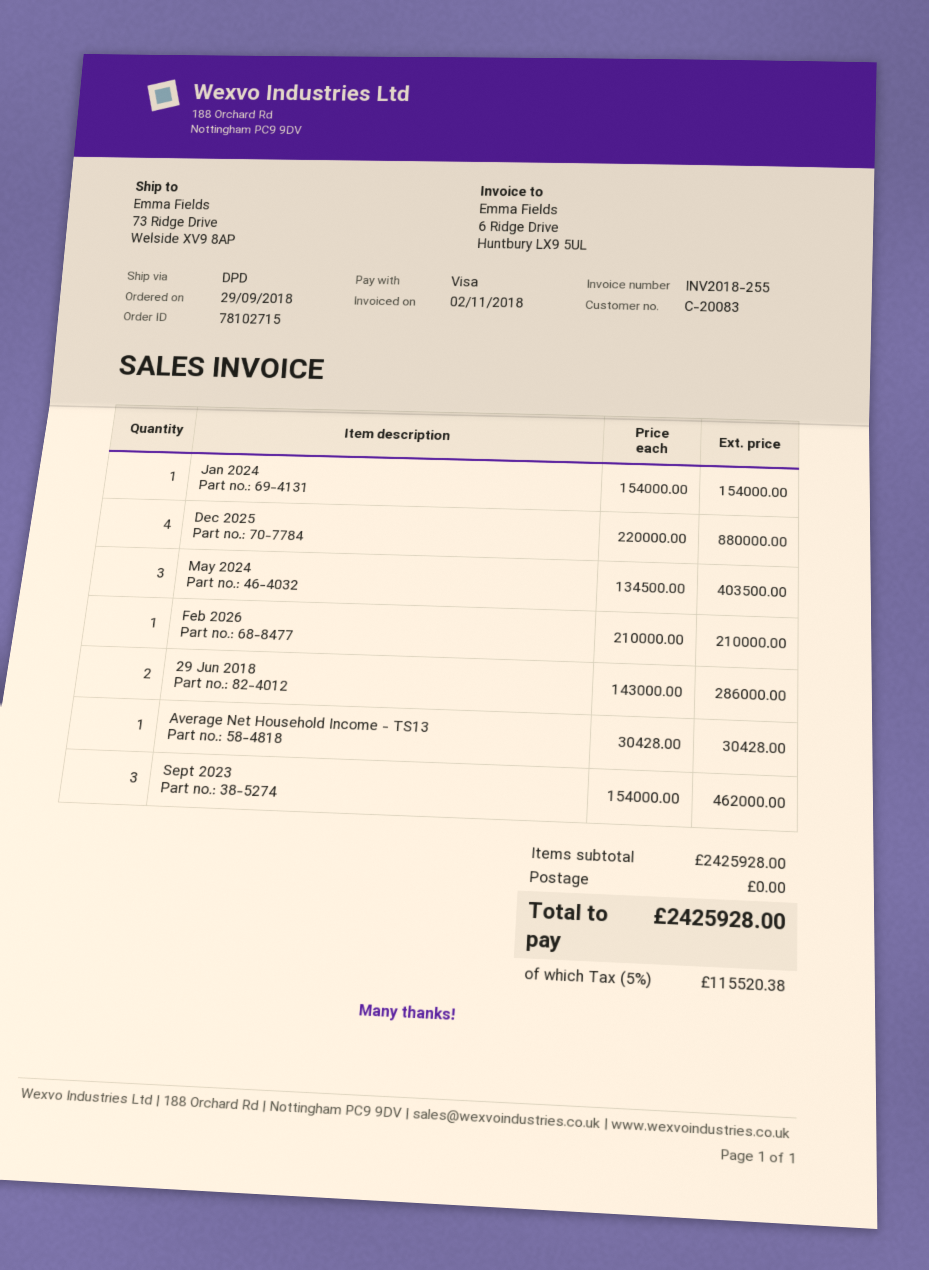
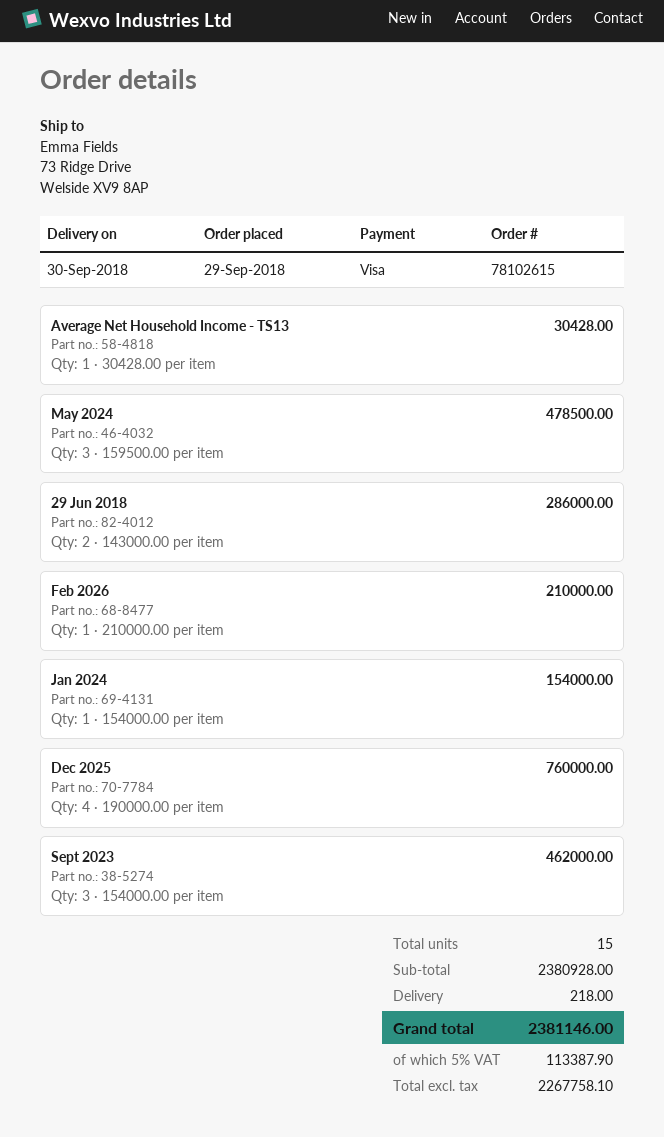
order number: 78102715 -> 78102615
Dec 2025: 4 x 220000.00 = 880000.00 -> 4 x 190000.00 = 760000.00
May 2024: 3 x 134500.00 = 403500.00 -> 3 x 159500.00 = 478500.00
subtotal: 2425928.00 -> 2380928.00
shipping: 0.00 -> 218.00
tax: 5% = 115520.38 -> 5% = 113387.90
total: 2425928.00 -> 2381146.00

